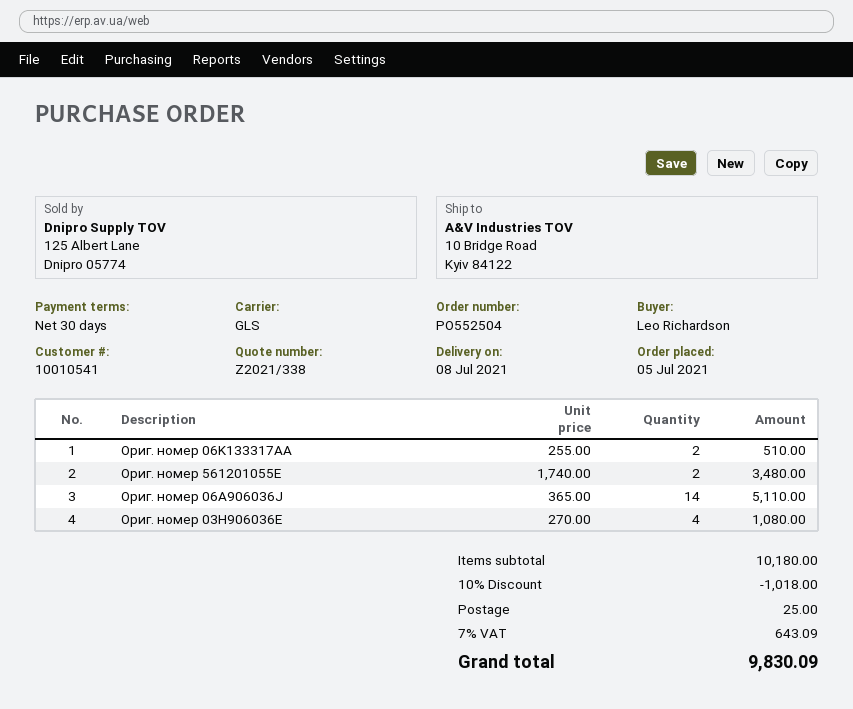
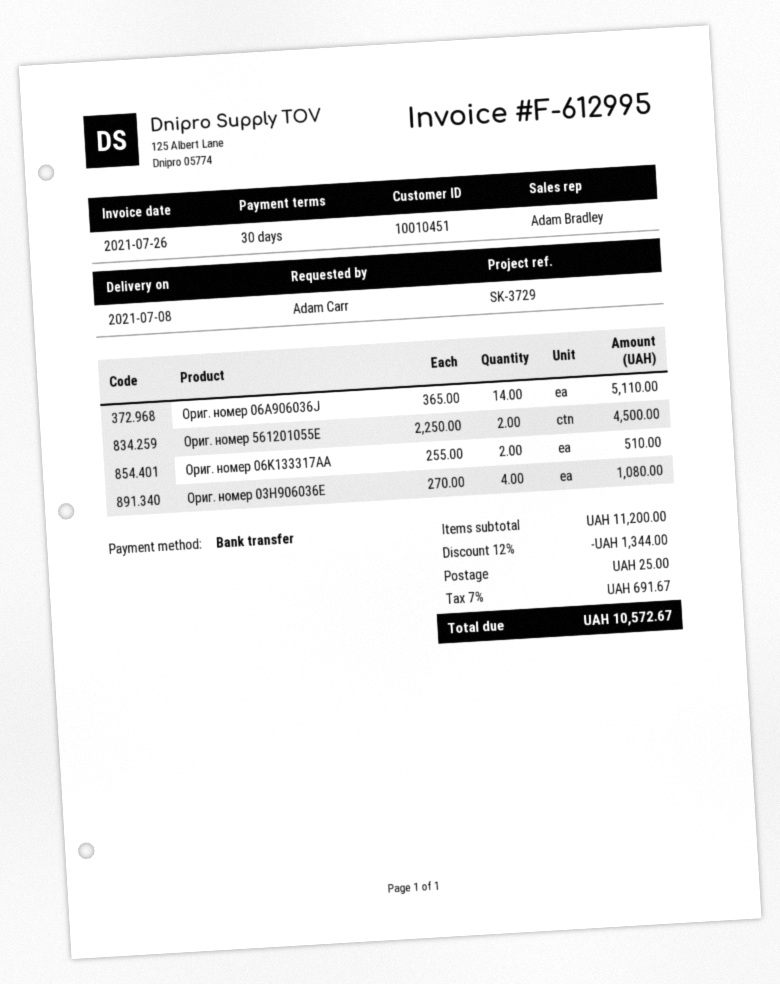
customer number: 10010541 -> 10010451
ordered by: Leo Richardson -> Adam Carr
Ориг. номер 561201055E: 2 x 1740.00 = 3480.00 -> 2 x 2250.00 = 4500.00
subtotal: 10180.00 -> 11200.00
discount: 10% = 1018.00 -> 12% = 1344.00
tax: 7% = 643.09 -> 7% = 691.67
total: 9830.09 -> 10572.67

